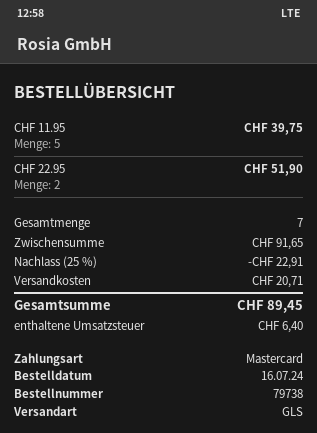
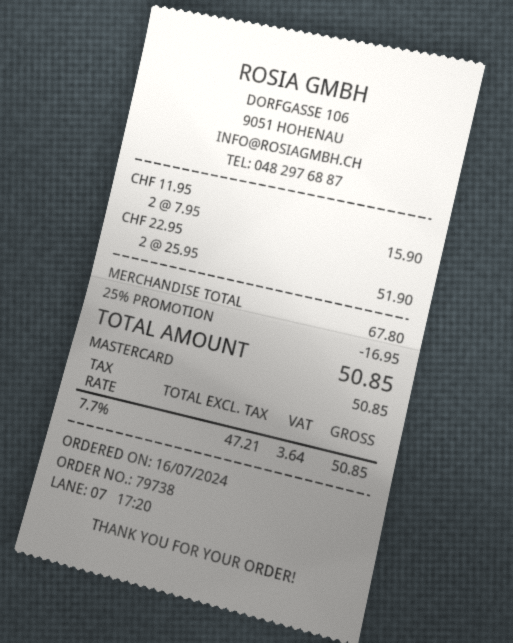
CHF 11.95: 5 for 39.75 -> 2 for 15.90
subtotal: 91.65 -> 67.80
discount: 25% = 22.91 -> 25% = 16.95
shipping: 20.71 -> none
tax: 6.40 -> 3.64
total: 89.45 -> 50.85

